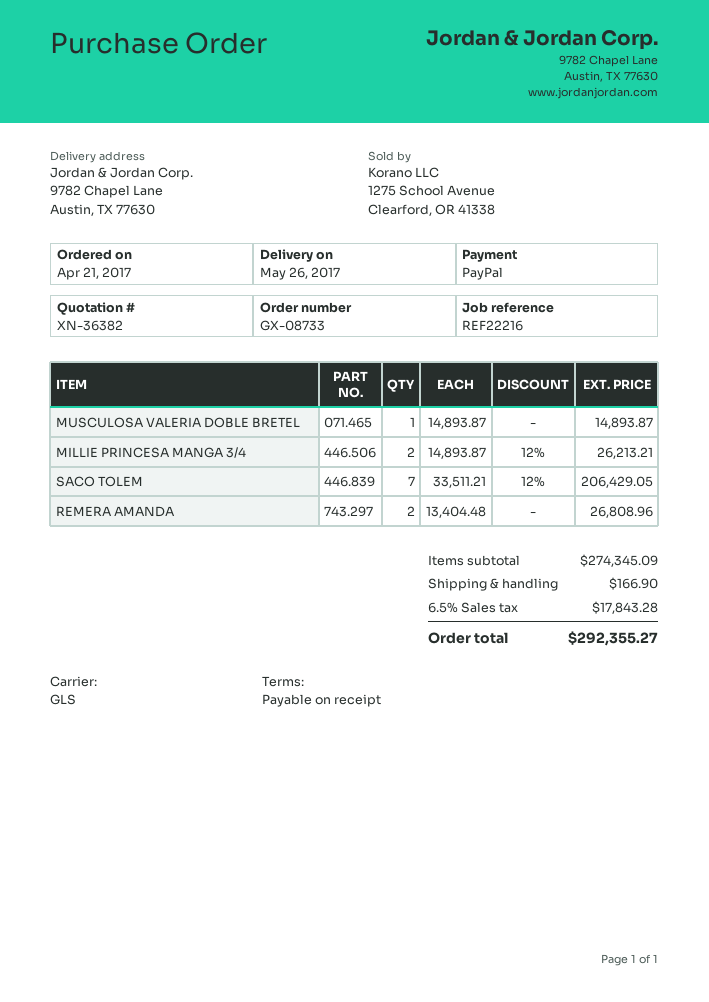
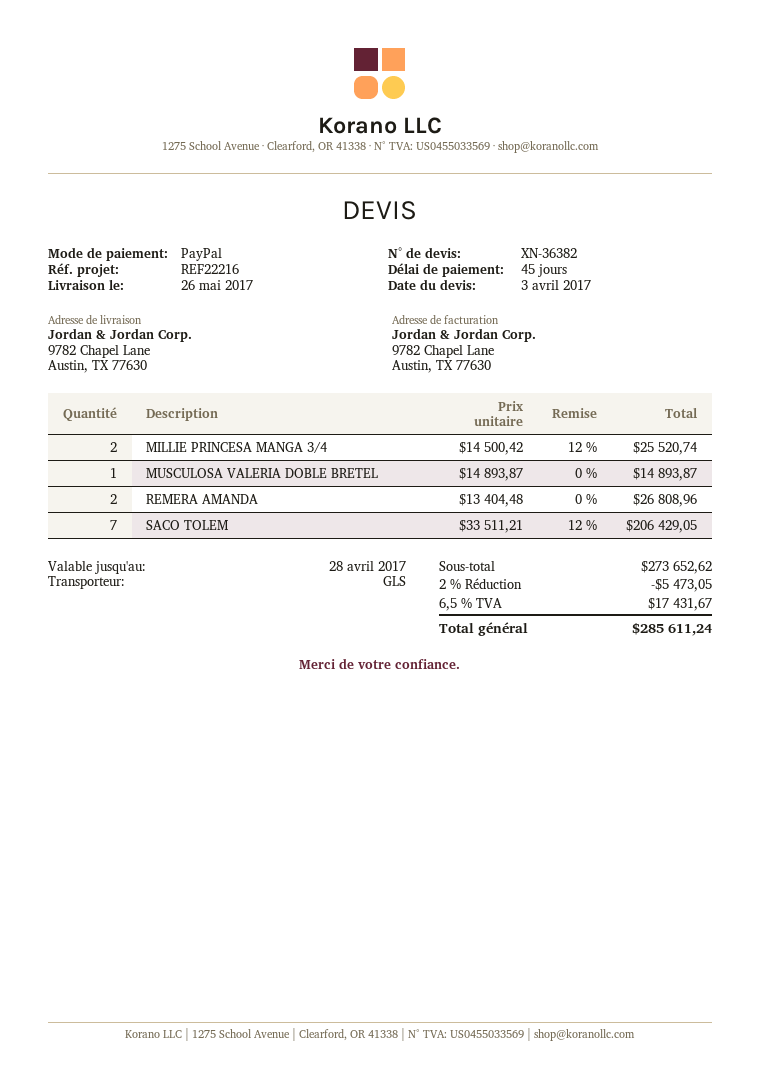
payment terms: on receipt -> 45 days
MILLIE PRINCESA MANGA 3/4: 2 x 14893.87 - 12% = 26213.21 -> 2 x 14500.42 - 12% = 25520.74
subtotal: 274345.09 -> 273652.62
discount: none -> 2% = 5473.05
shipping: 166.90 -> none
tax: 6.5% = 17843.28 -> 6.5% = 17431.67
total: 292355.27 -> 285611.24

